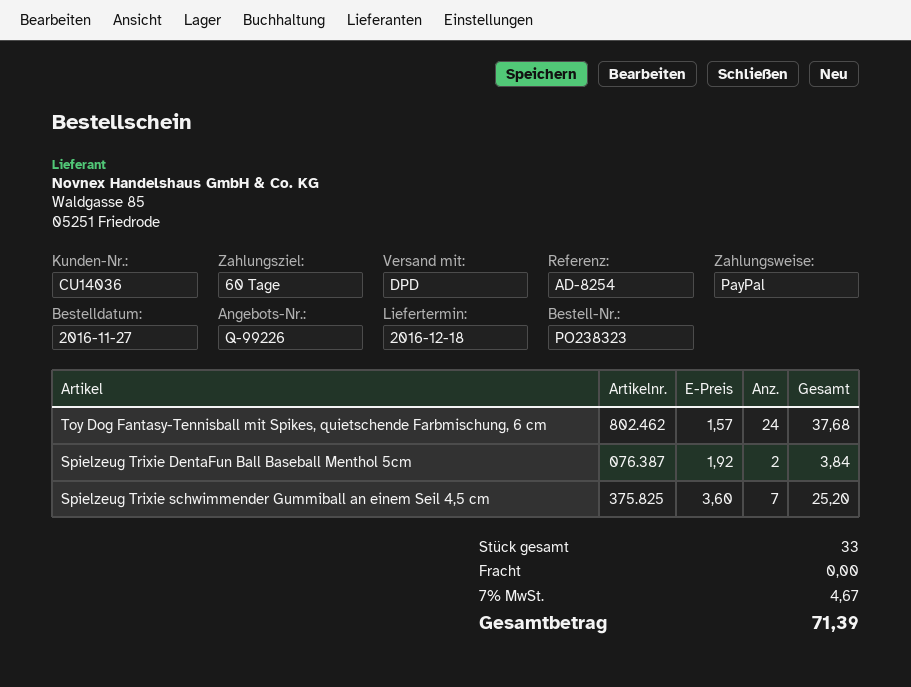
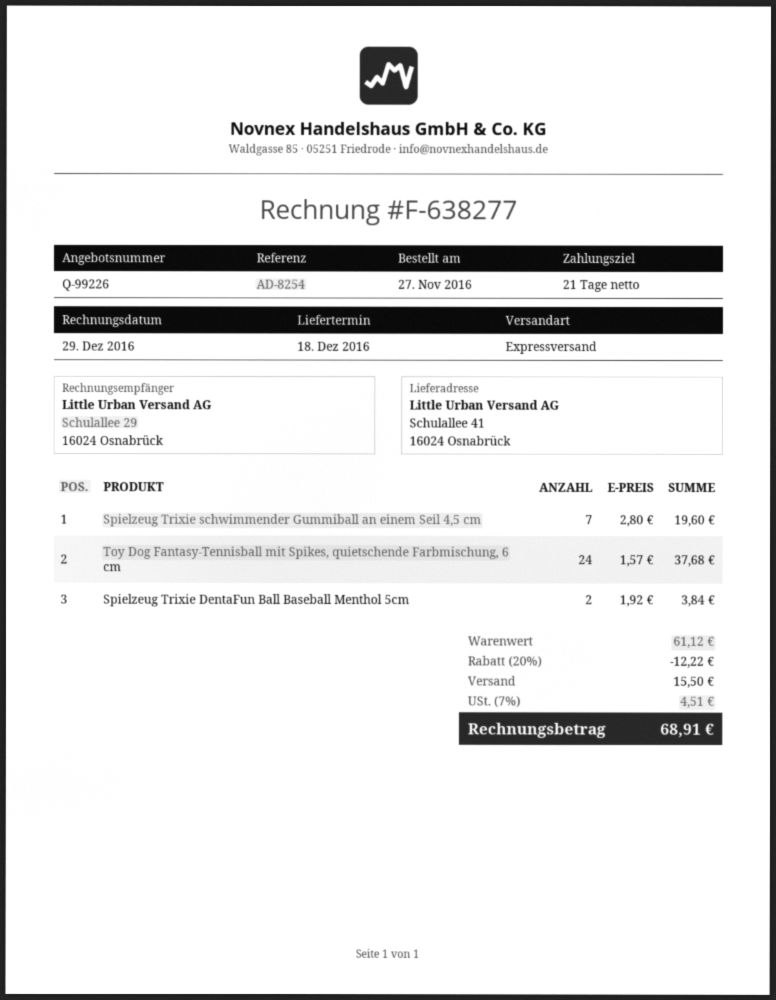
payment terms: 60 days -> 21 days
shipping method: DPD -> express
Spielzeug Trixie schwimmender Gummiball an einem Seil 4,5 cm: 7 x 3.60 = 25.20 -> 7 x 2.80 = 19.60
discount: none -> 20% = 12.22
shipping: 0.00 -> 15.50
tax: 7% = 4.67 -> 7% = 4.51
total: 71.39 -> 68.91

